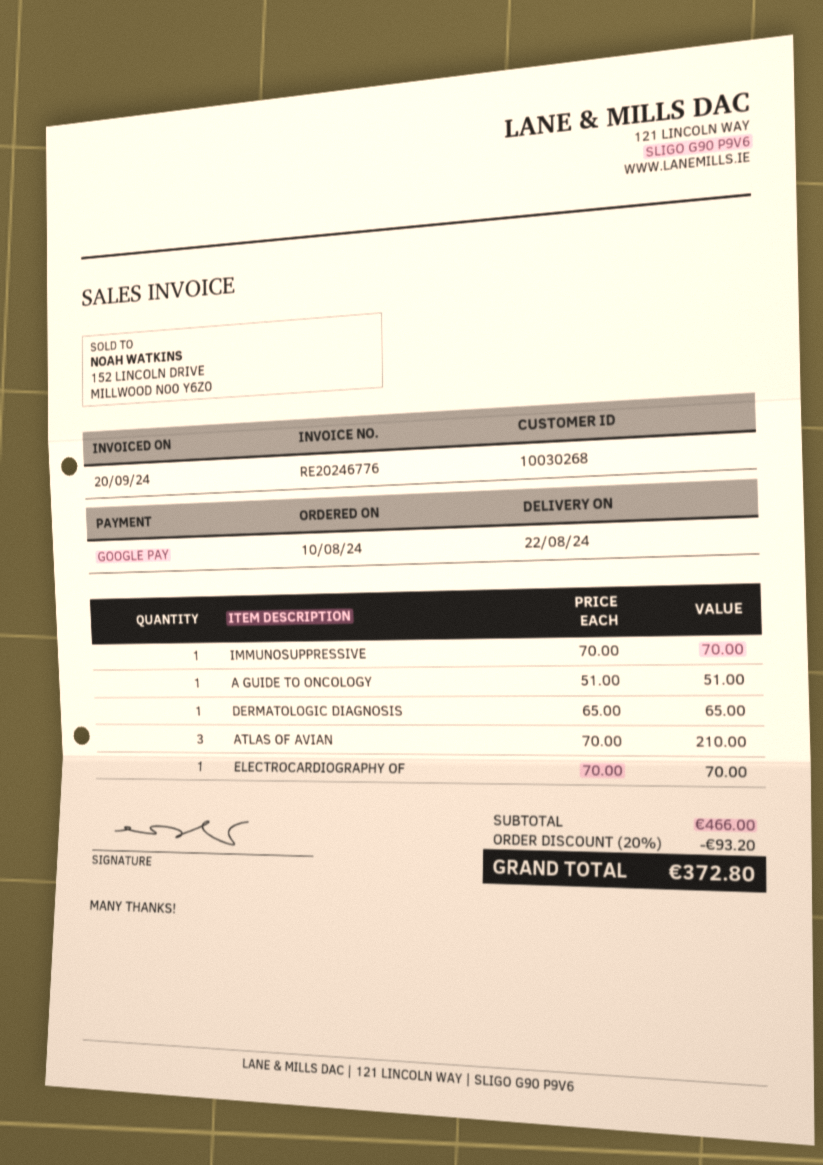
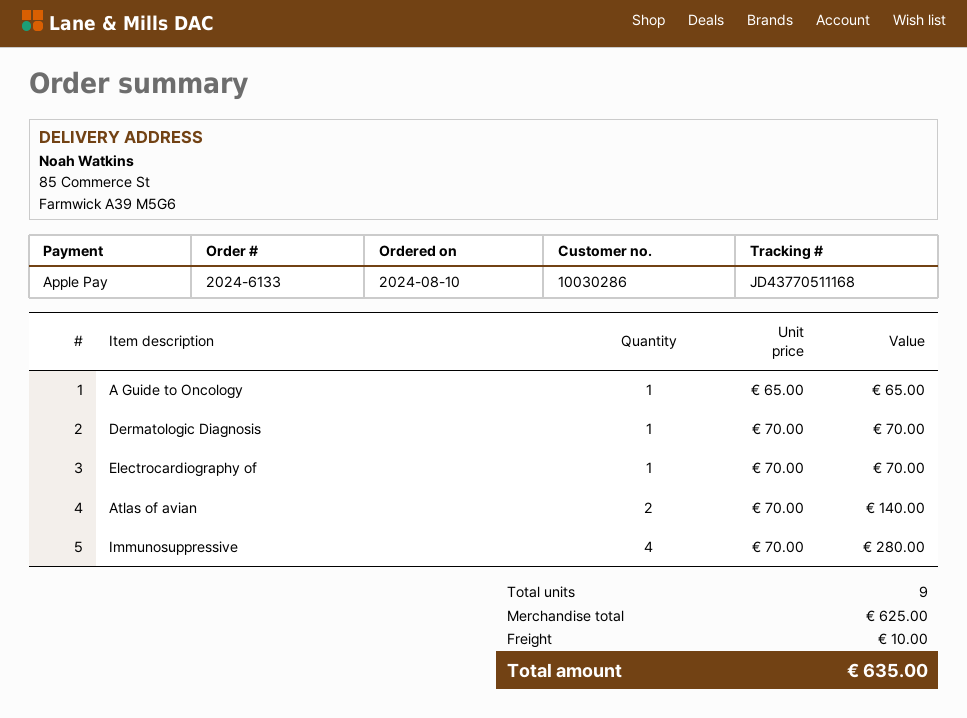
customer number: 10030268 -> 10030286
payment method: Google Pay -> Apple Pay
IMMUNOSUPPRESSIVE: 1 x 70.00 = 70.00 -> 4 x 70.00 = 280.00
A GUIDE TO ONCOLOGY: 1 x 51.00 = 51.00 -> 1 x 65.00 = 65.00
DERMATOLOGIC DIAGNOSIS: 1 x 65.00 = 65.00 -> 1 x 70.00 = 70.00
ATLAS OF AVIAN: 3 x 70.00 = 210.00 -> 2 x 70.00 = 140.00
subtotal: 466.00 -> 625.00
discount: 20% = 93.20 -> none
shipping: none -> 10.00
total: 372.80 -> 635.00

